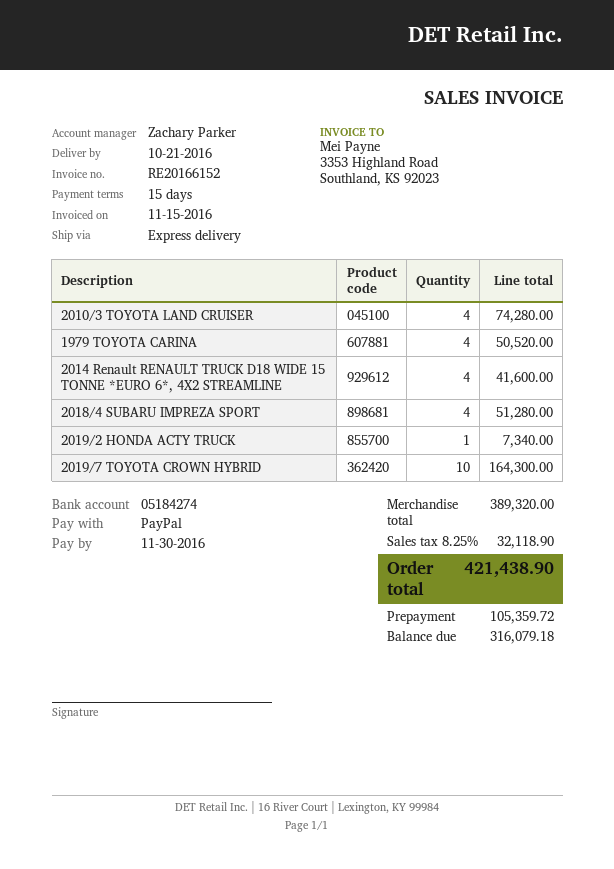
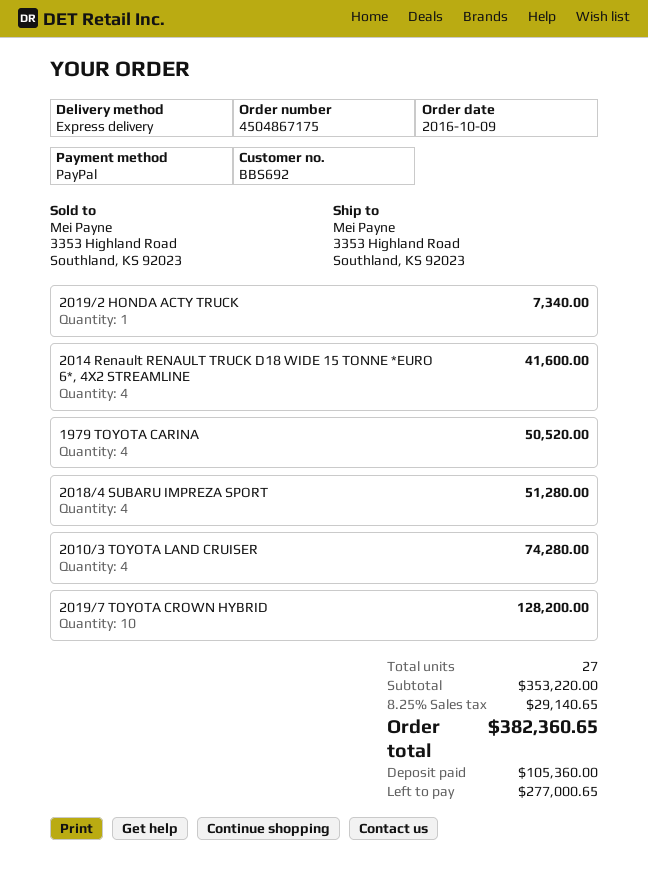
2019/7 TOYOTA CROWN HYBRID: 10 for 164300.00 -> 10 for 128200.00
subtotal: 389320.00 -> 353220.00
tax: 8.25% = 32118.90 -> 8.25% = 29140.65
total: 421438.90 -> 382360.65
deposit: 105359.72 -> 105360.00
balance: 316079.18 -> 277000.65

